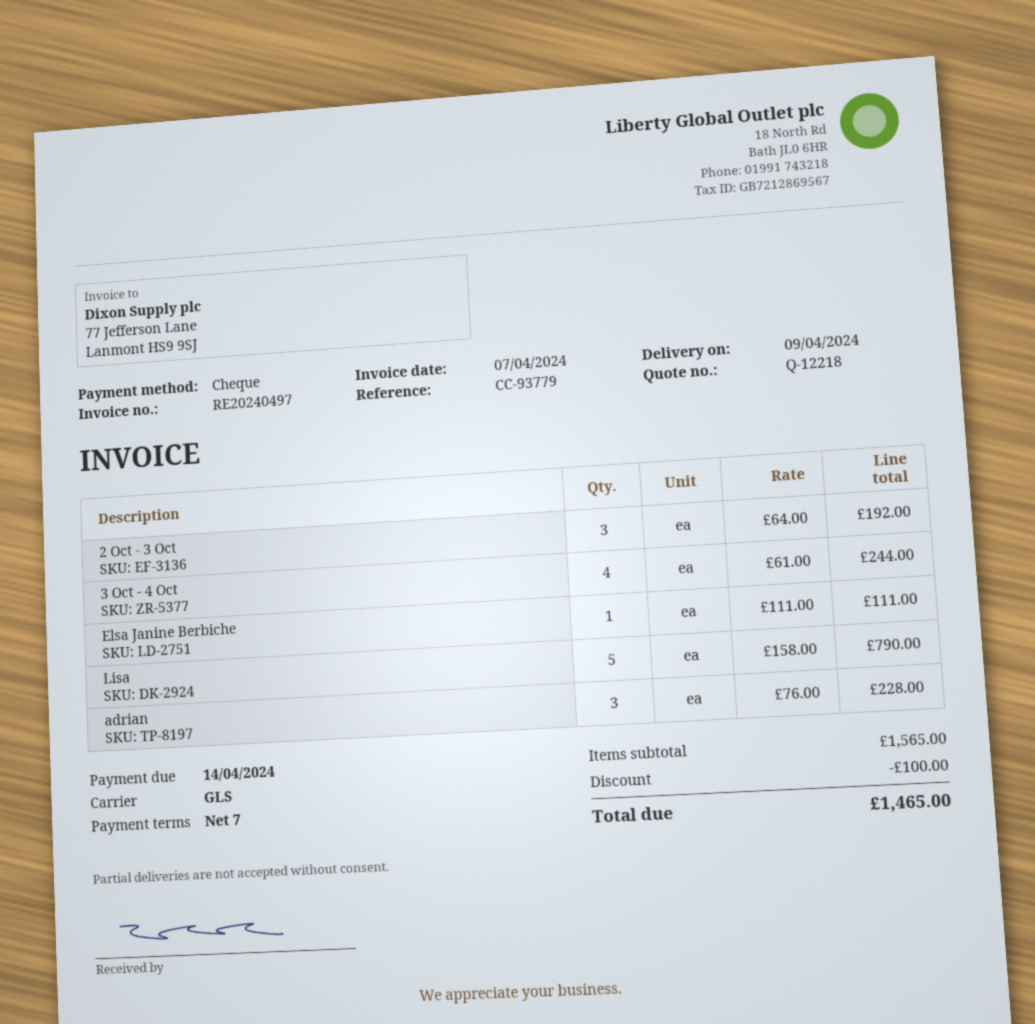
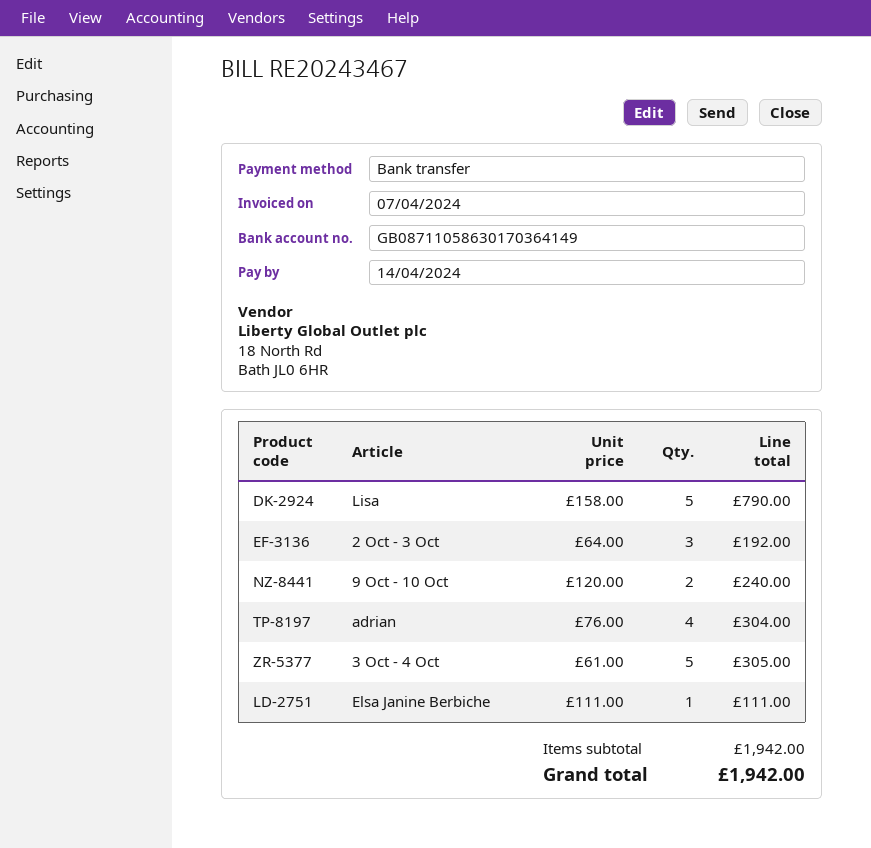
invoice number: RE20240497 -> RE20243467
payment method: cheque -> bank transfer
3 Oct - 4 Oct: 4 x 61.00 = 244.00 -> 5 x 61.00 = 305.00
adrian: 3 x 76.00 = 228.00 -> 4 x 76.00 = 304.00
9 Oct - 10 Oct: none -> 2 x 120.00 = 240.00
subtotal: 1565.00 -> 1942.00
discount: 100.00 -> none
total: 1465.00 -> 1942.00

